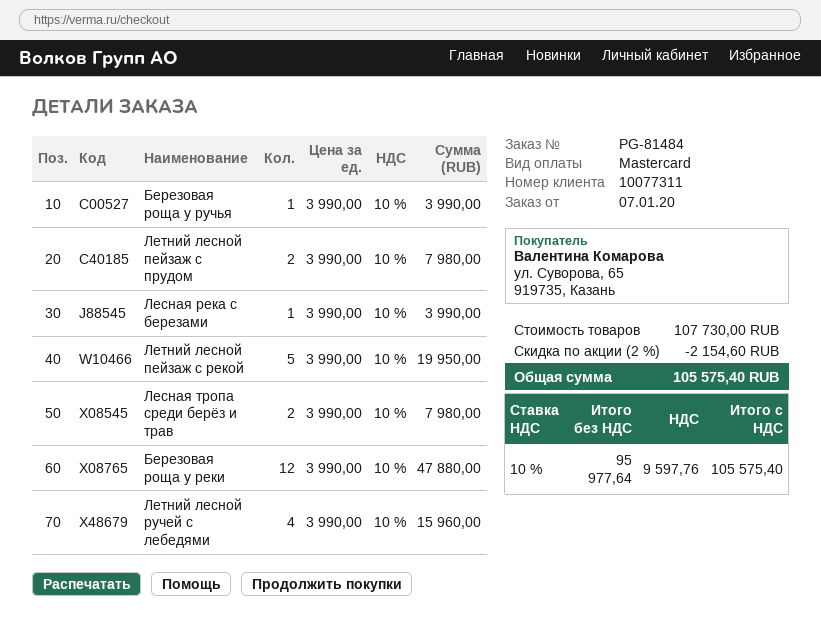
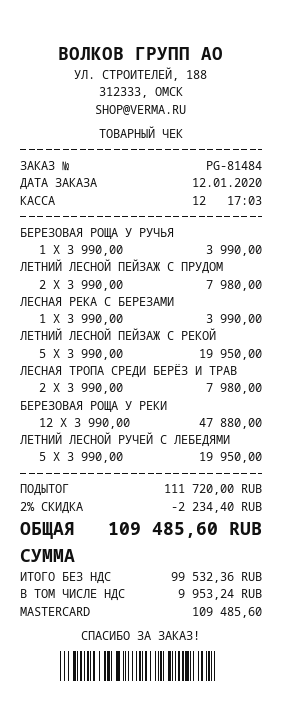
order date: 2020-01-07 -> 2020-01-12
Летний лесной ручей с лебедями: 4 x 3990.00 = 15960.00 -> 5 x 3990.00 = 19950.00
subtotal: 107730.00 -> 111720.00
discount: 2% = 2154.60 -> 2% = 2234.40
net: 95977.64 -> 99532.36
tax: 9597.76 -> 9953.24
total: 105575.40 -> 109485.60

